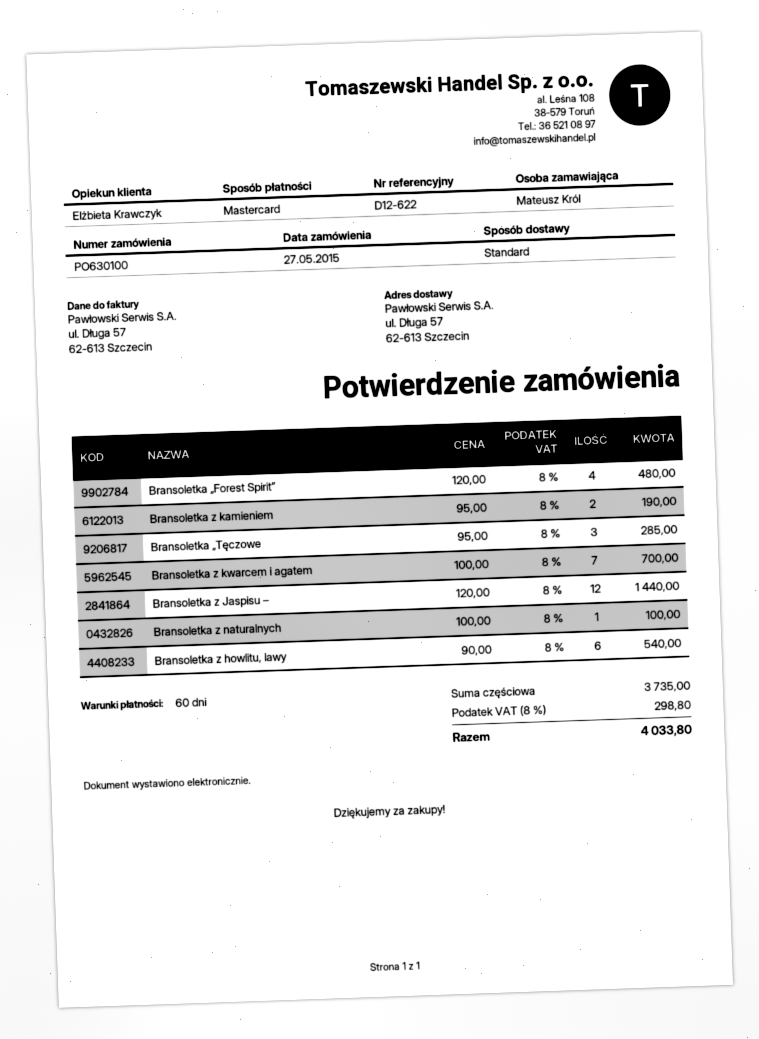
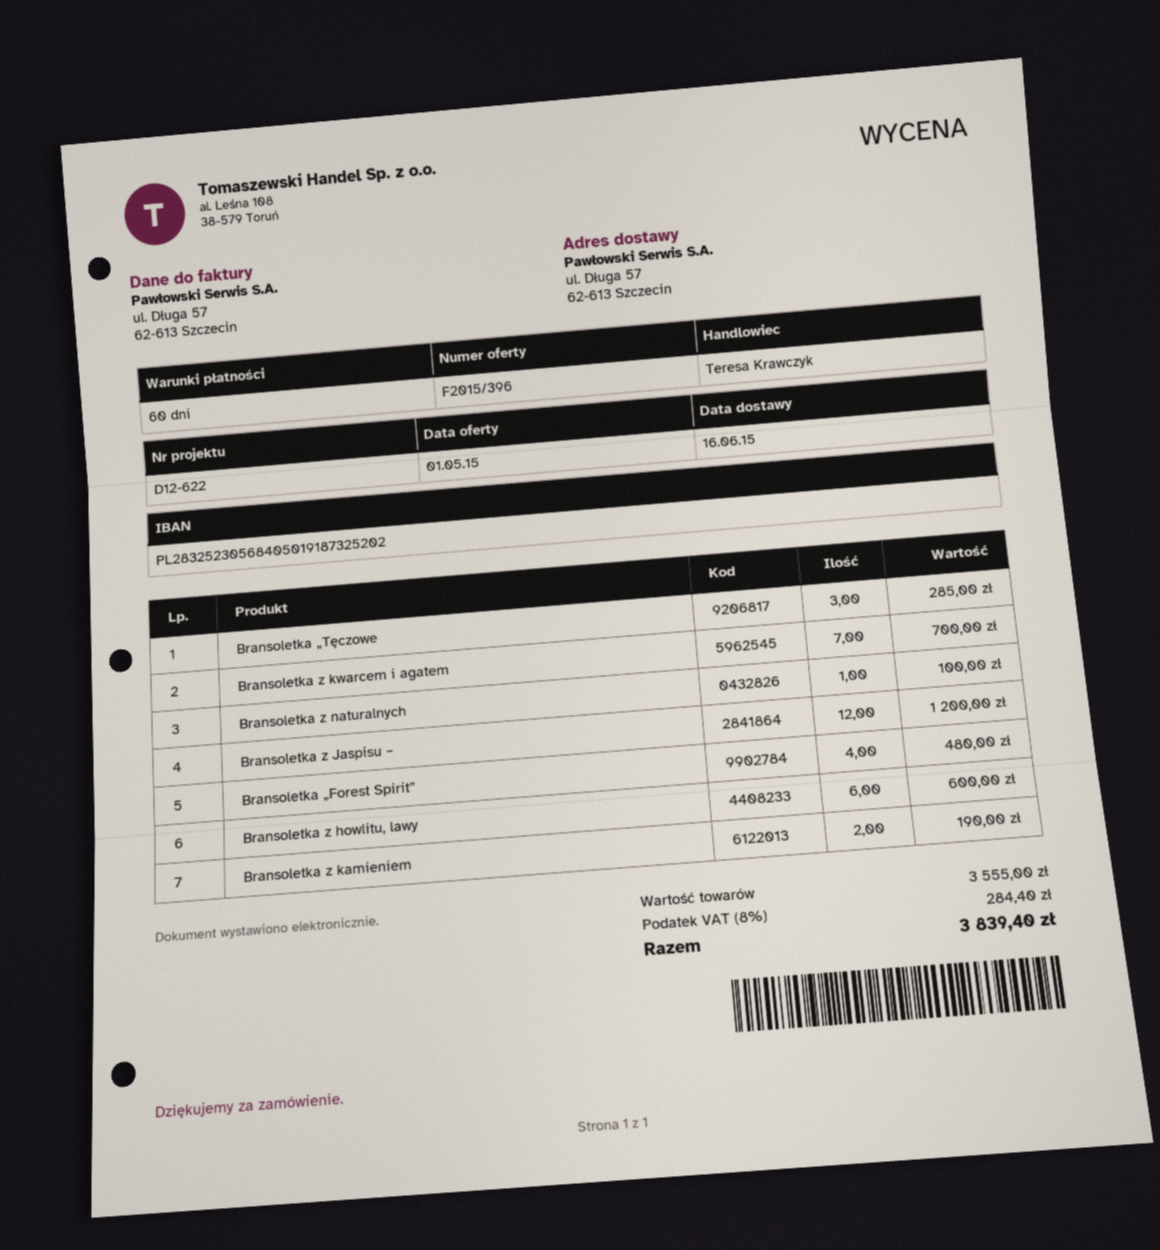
sales rep: Elżbieta Krawczyk -> Teresa Krawczyk
Bransoletka z Jaspisu –: 12 for 1440.00 -> 12 for 1200.00
Bransoletka z howlitu, lawy: 6 for 540.00 -> 6 for 600.00
subtotal: 3735.00 -> 3555.00
tax: 8% = 298.80 -> 8% = 284.40
total: 4033.80 -> 3839.40

